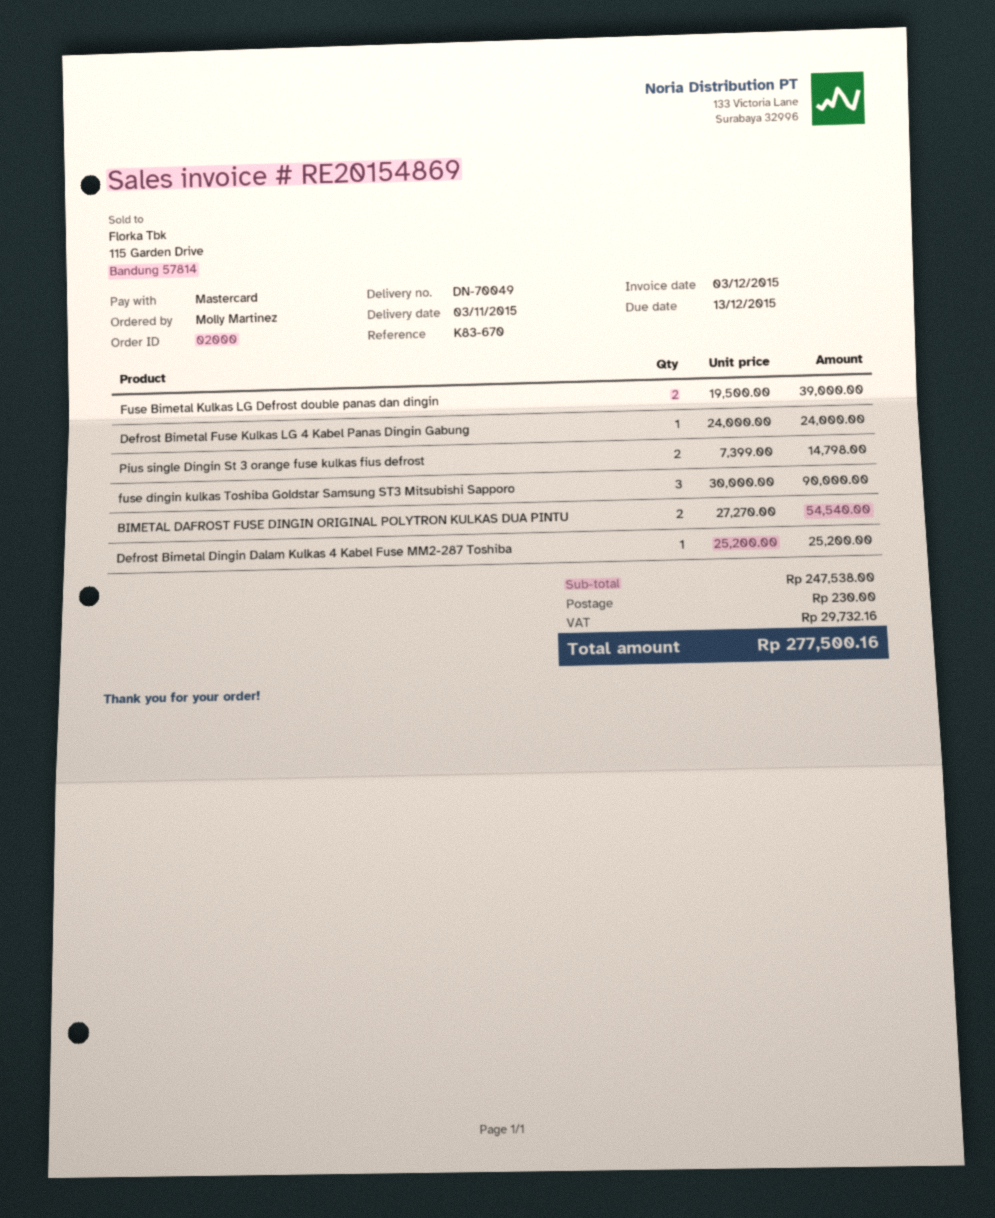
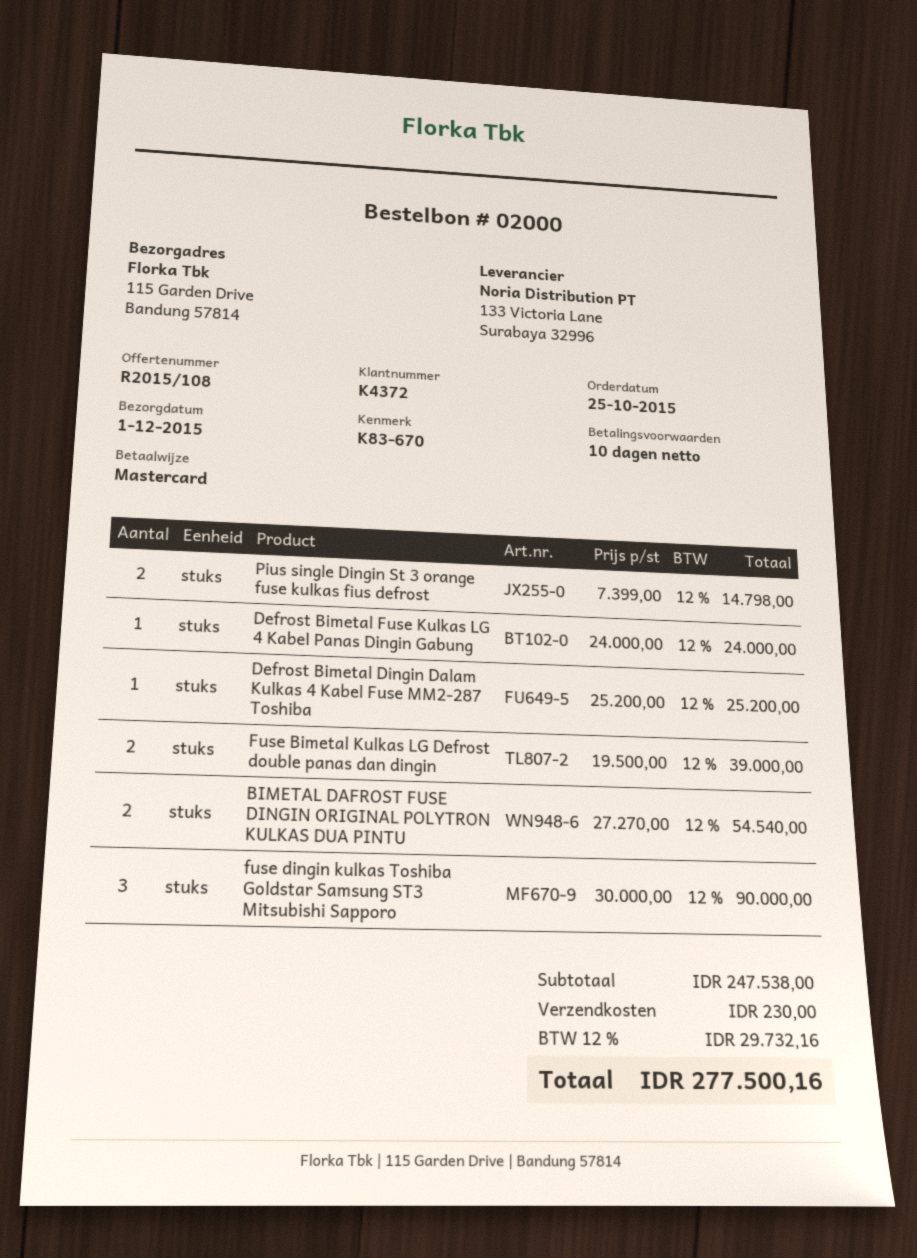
delivery date: 2015-11-03 -> 2015-12-01

